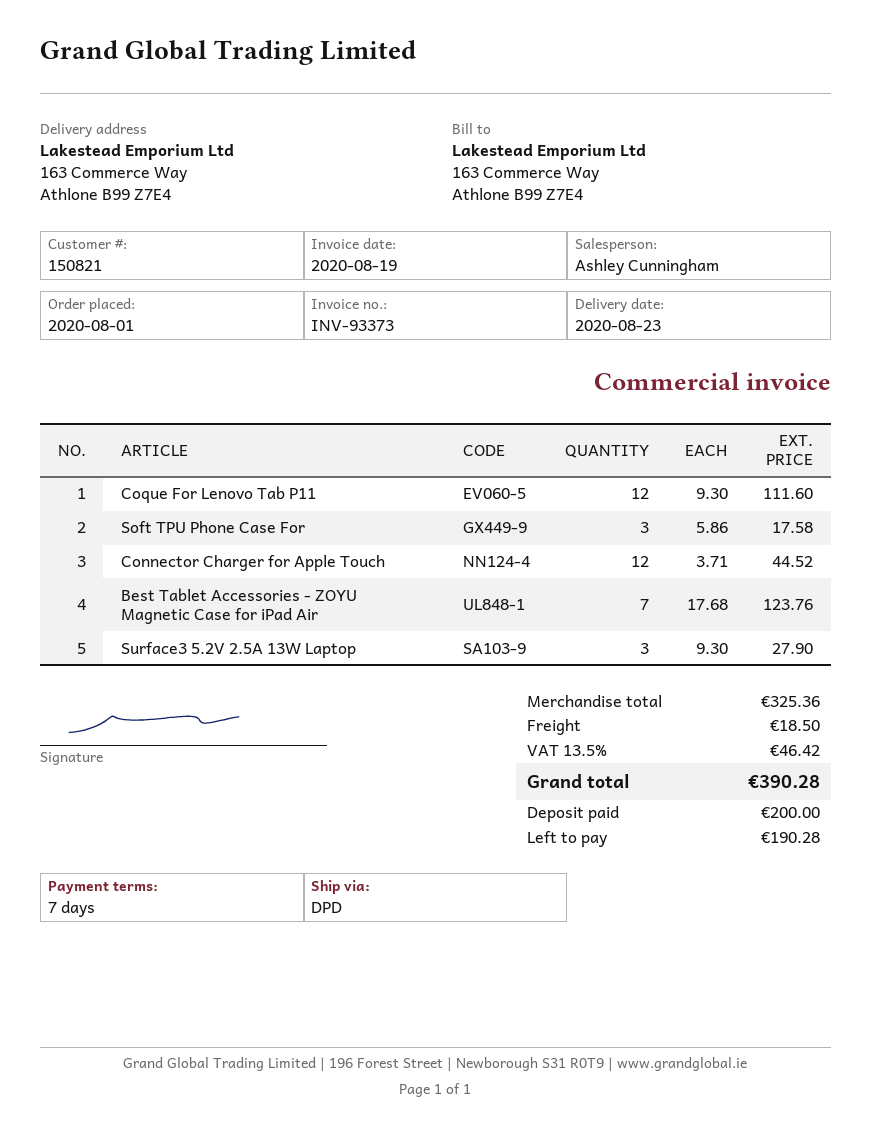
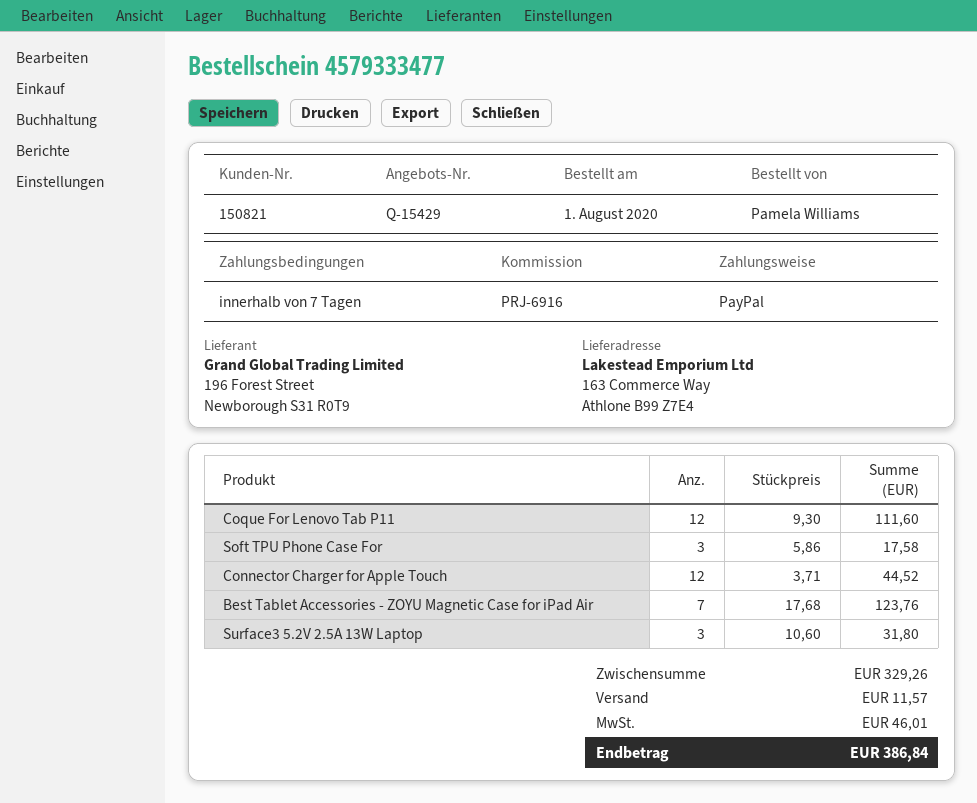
Surface3 5.2V 2.5A 13W Laptop: 3 x 9.30 = 27.90 -> 3 x 10.60 = 31.80
subtotal: 325.36 -> 329.26
shipping: 18.50 -> 11.57
tax: 46.42 -> 46.01
total: 390.28 -> 386.84

